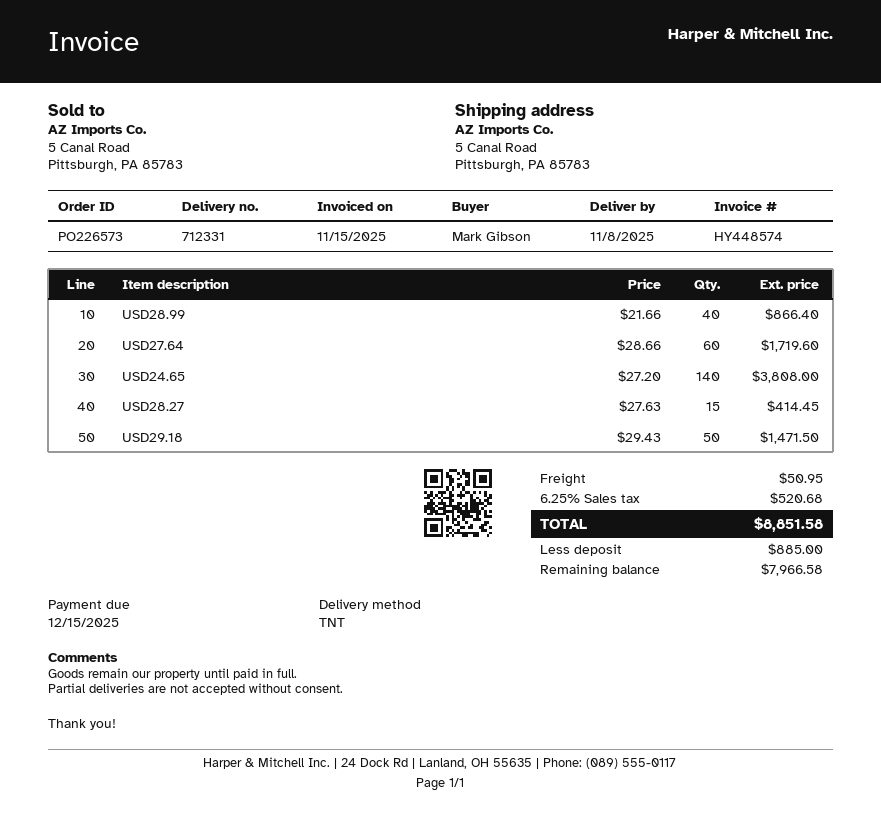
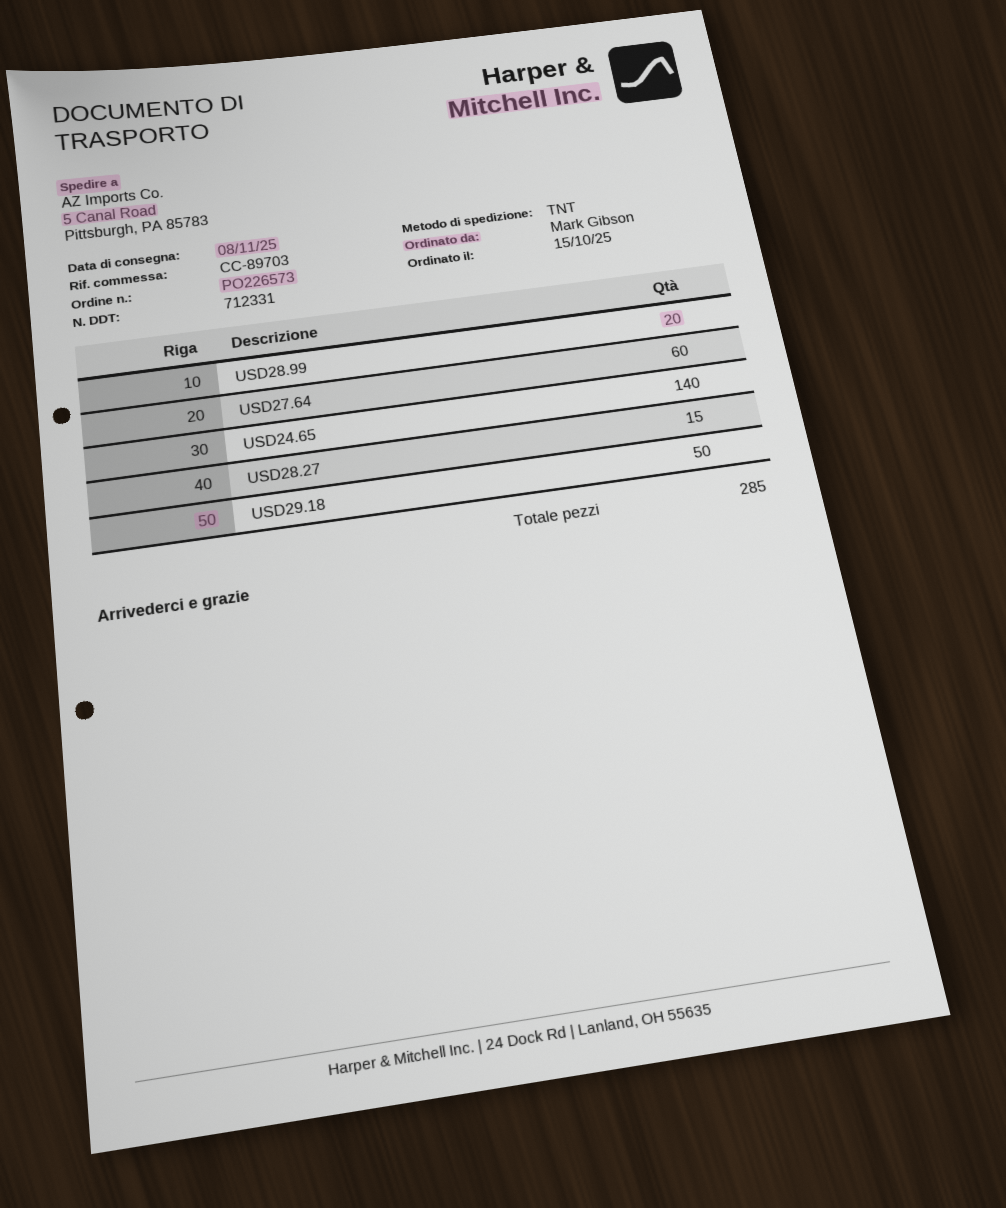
USD28.99: 40 -> 20

